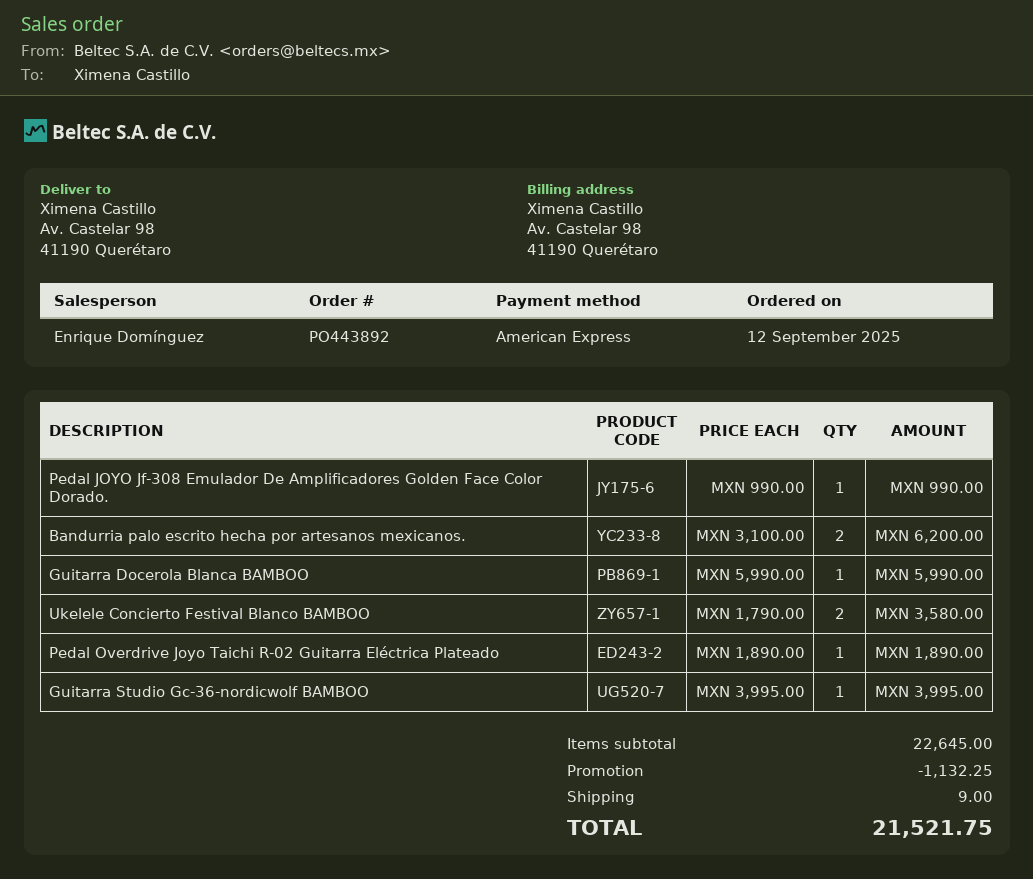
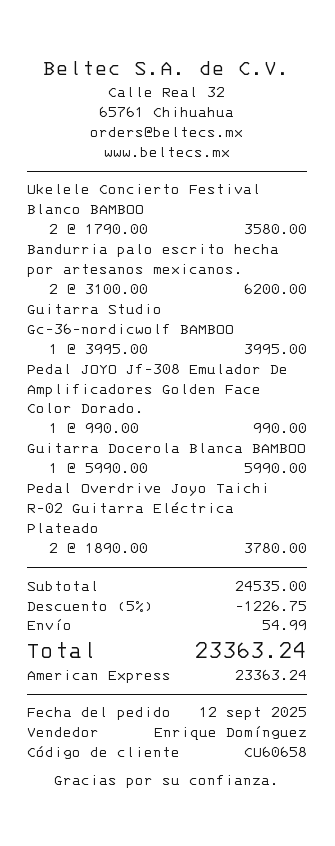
Pedal Overdrive Joyo Taichi R-02 Guitarra Eléctrica Plateado: 1 x 1890.00 = 1890.00 -> 2 x 1890.00 = 3780.00
subtotal: 22645.00 -> 24535.00
discount: 1132.25 -> 1226.75
shipping: 9.00 -> 54.99
total: 21521.75 -> 23363.24

